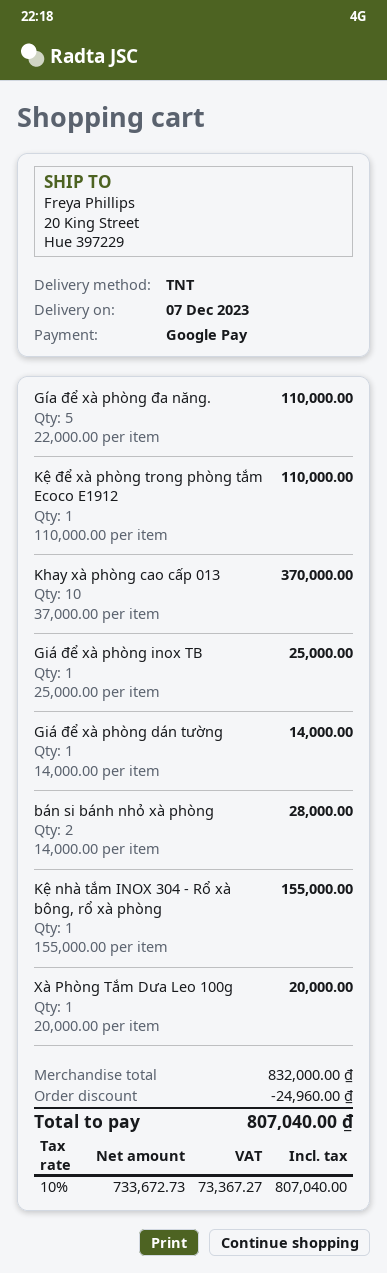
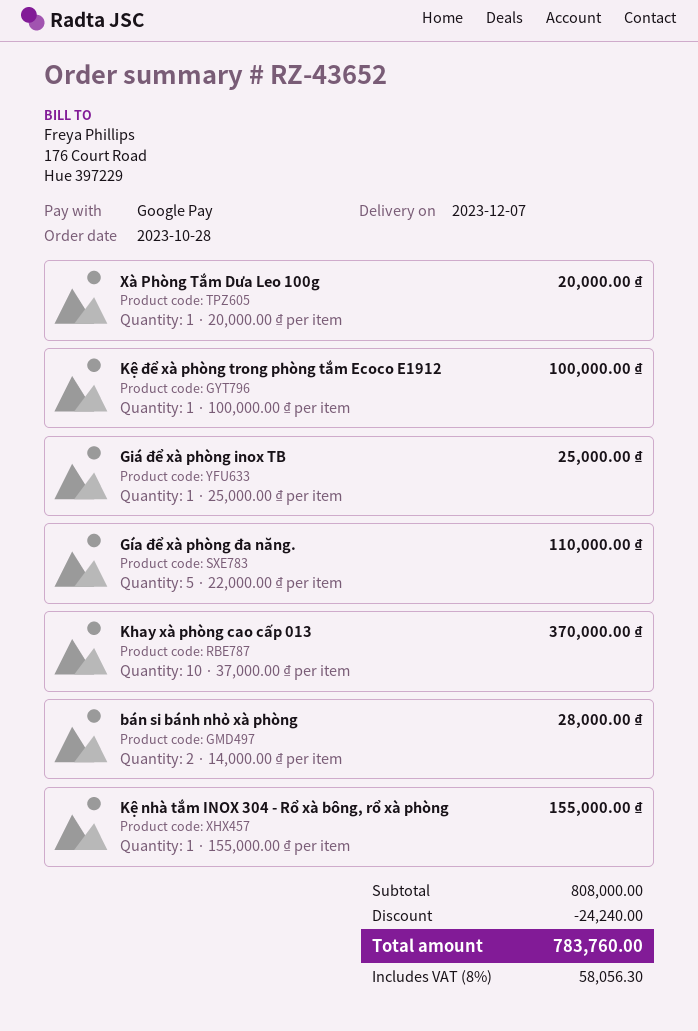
Kệ để xà phòng trong phòng tắm Ecoco E1912: 1 x 110000.00 = 110000.00 -> 1 x 100000.00 = 100000.00
Giá để xà phòng dán tường: 1 x 14000.00 = 14000.00 -> none
subtotal: 832000.00 -> 808000.00
discount: 24960.00 -> 24240.00
tax: 10% = 73367.27 -> 8% = 58056.30
total: 807040.00 -> 783760.00

